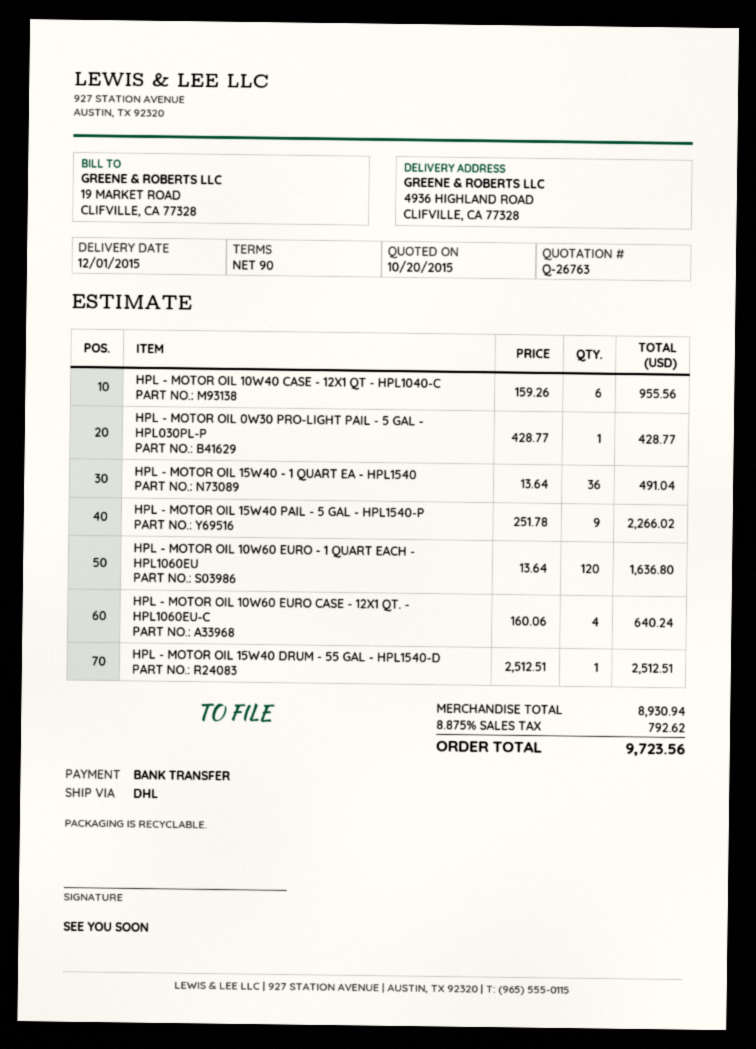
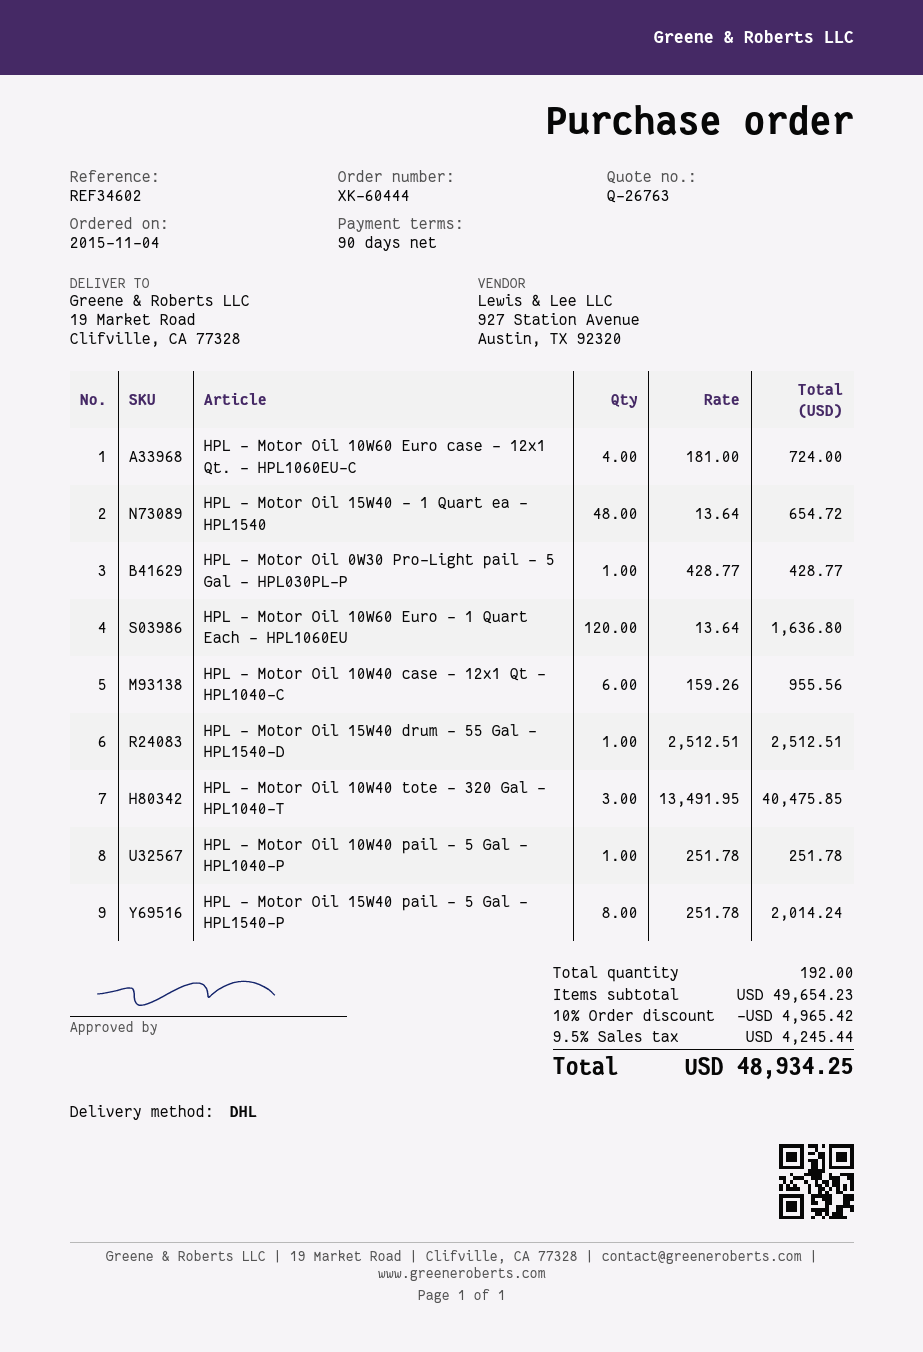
ship to: 4936 HIGHLAND ROAD, CLIFVILLE, CA 77328 -> 19 Market Road, Clifville, CA 77328
HPL - MOTOR OIL 15W40 - 1 QUART EA - HPL1540: 36 x 13.64 = 491.04 -> 48 x 13.64 = 654.72
HPL - MOTOR OIL 15W40 PAIL - 5 GAL - HPL1540-P: 9 x 251.78 = 2266.02 -> 8 x 251.78 = 2014.24
HPL - MOTOR OIL 10W60 EURO CASE - 12X1 QT. - HPL1060EU-C: 4 x 160.06 = 640.24 -> 4 x 181.00 = 724.00
HPL - Motor Oil 10W40 tote - 320 Gal - HPL1040-T: none -> 3 x 13491.95 = 40475.85
HPL - Motor Oil 10W40 pail - 5 Gal - HPL1040-P: none -> 1 x 251.78 = 251.78
subtotal: 8930.94 -> 49654.23
discount: none -> 10% = 4965.42
tax: 8.875% = 792.62 -> 9.5% = 4245.44
total: 9723.56 -> 48934.25

